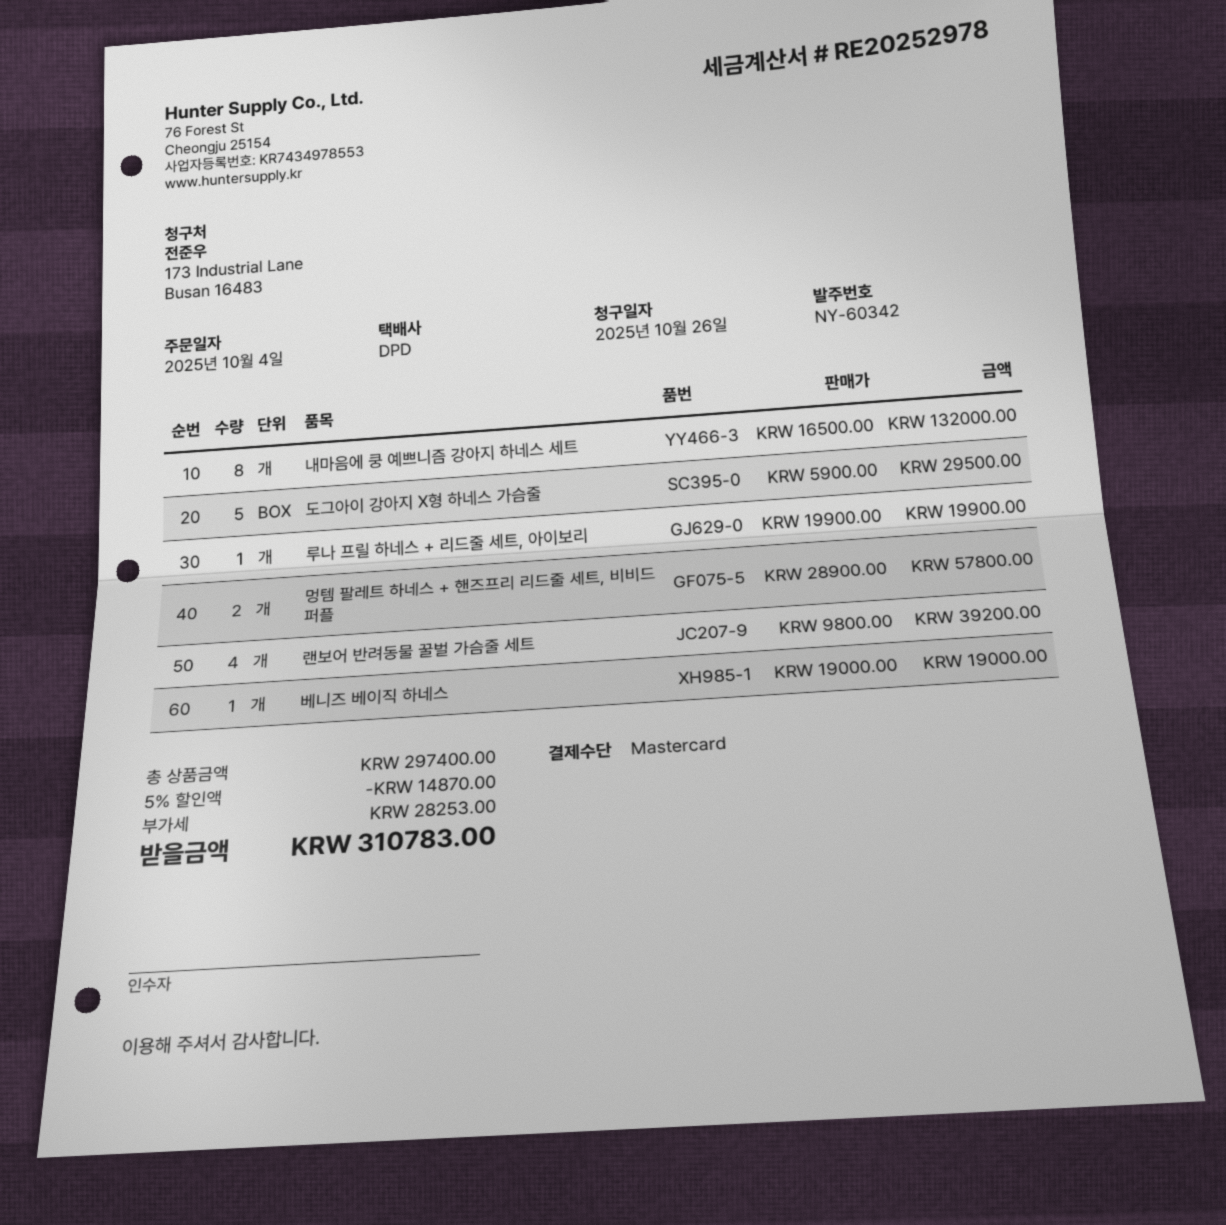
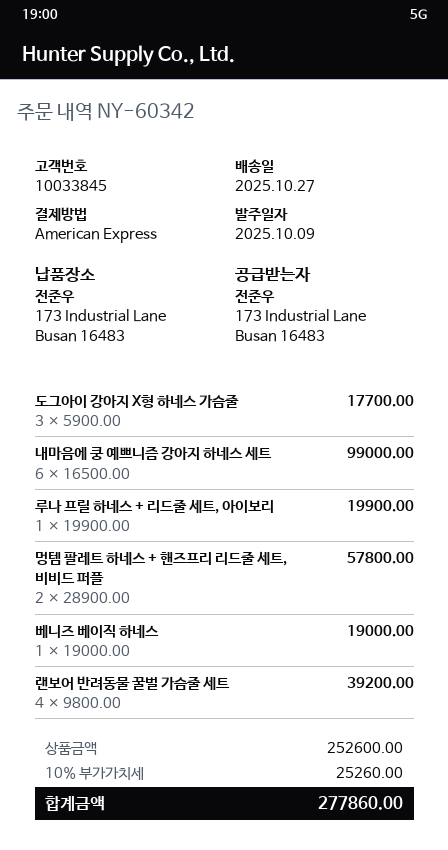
order date: 2025-10-04 -> 2025-10-09
payment method: Mastercard -> American Express
내마음에 쿵 예쁘니즘 강아지 하네스 세트: 8 x 16500.00 = 132000.00 -> 6 x 16500.00 = 99000.00
도그아이 강아지 X형 하네스 가슴줄: 5 x 5900.00 = 29500.00 -> 3 x 5900.00 = 17700.00
subtotal: 297400.00 -> 252600.00
discount: 5% = 14870.00 -> none
tax: 28253.00 -> 25260.00
total: 310783.00 -> 277860.00

